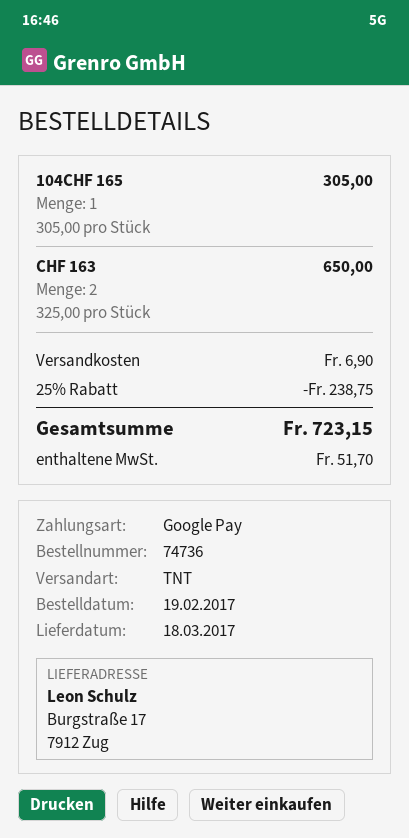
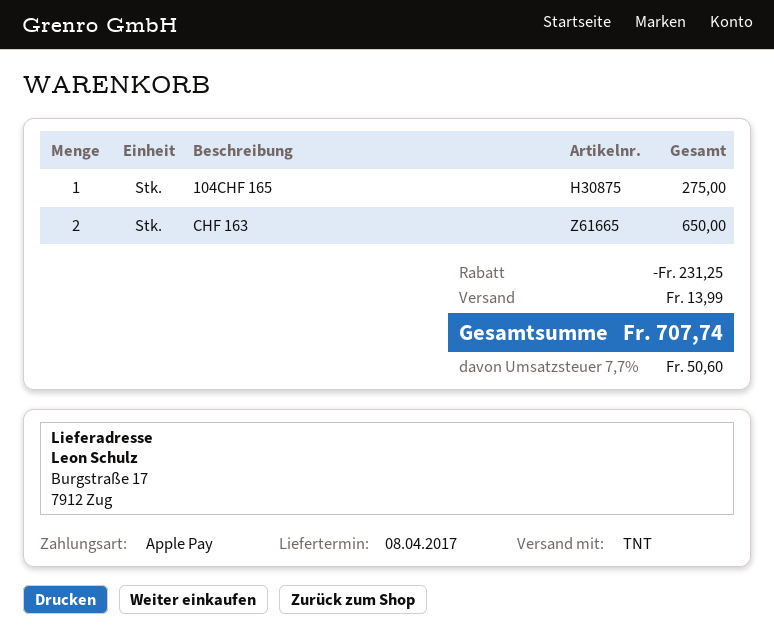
delivery date: 2017-03-18 -> 2017-04-08
payment method: Google Pay -> Apple Pay
104CHF 165: 1 for 305.00 -> 1 for 275.00
discount: 238.75 -> 231.25
shipping: 6.90 -> 13.99
tax: 51.70 -> 50.60
total: 723.15 -> 707.74

